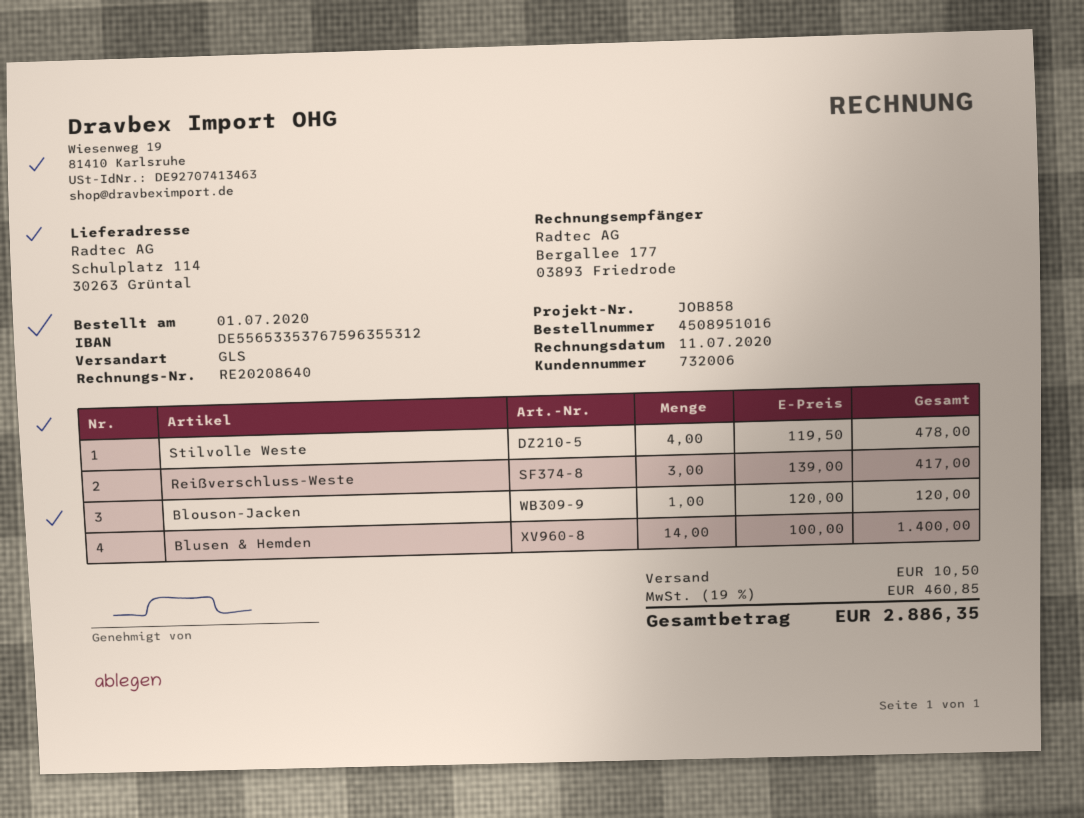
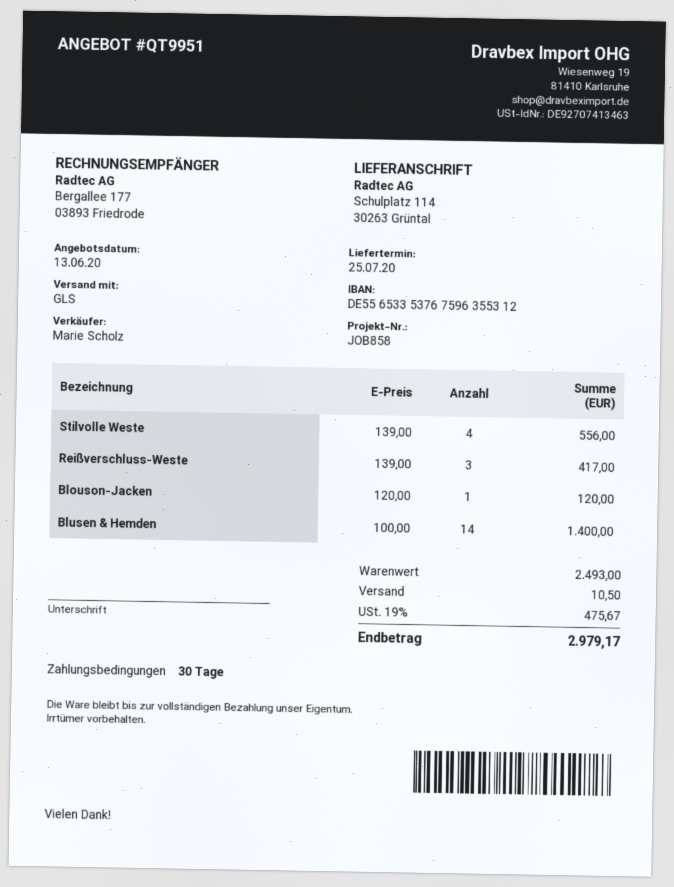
Stilvolle Weste: 4 x 119.50 = 478.00 -> 4 x 139.00 = 556.00
tax: 19% = 460.85 -> 19% = 475.67
total: 2886.35 -> 2979.17

